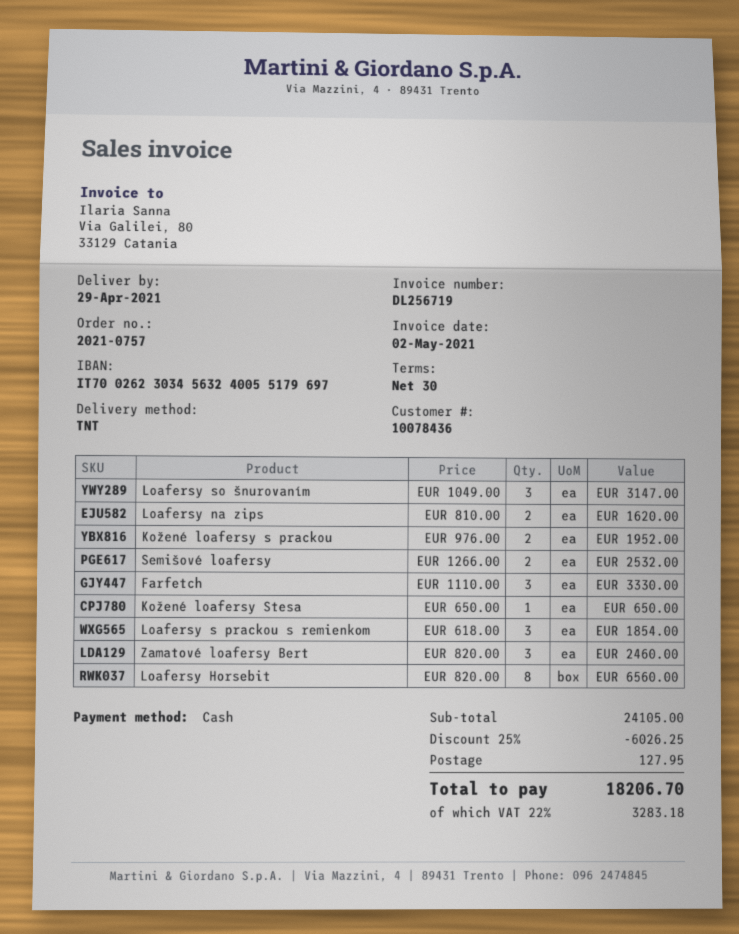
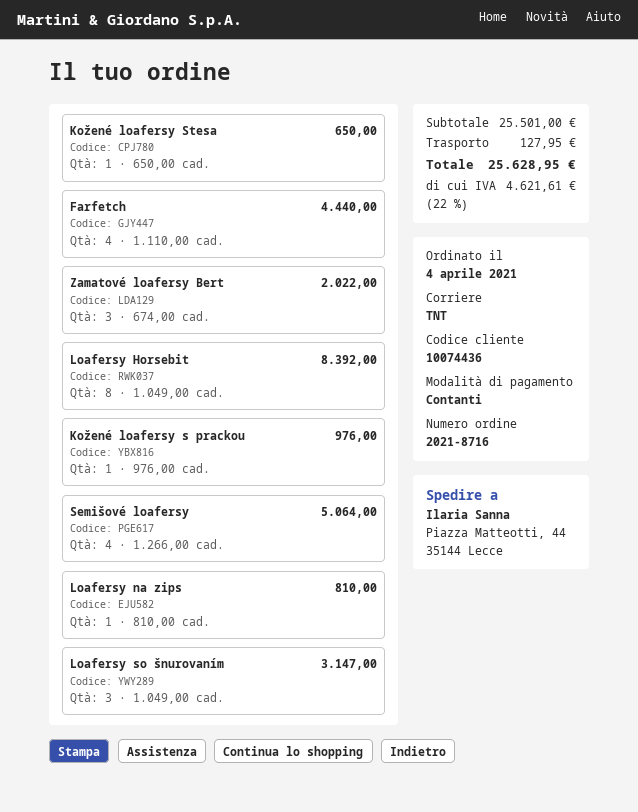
order number: 2021-0757 -> 2021-8716
customer number: 10078436 -> 10074436
Loafersy na zips: 2 x 810.00 = 1620.00 -> 1 x 810.00 = 810.00
Kožené loafersy s prackou: 2 x 976.00 = 1952.00 -> 1 x 976.00 = 976.00
Semišové loafersy: 2 x 1266.00 = 2532.00 -> 4 x 1266.00 = 5064.00
Farfetch: 3 x 1110.00 = 3330.00 -> 4 x 1110.00 = 4440.00
Loafersy s prackou s remienkom: 3 x 618.00 = 1854.00 -> none
Zamatové loafersy Bert: 3 x 820.00 = 2460.00 -> 3 x 674.00 = 2022.00
Loafersy Horsebit: 8 x 820.00 = 6560.00 -> 8 x 1049.00 = 8392.00
subtotal: 24105.00 -> 25501.00
discount: 25% = 6026.25 -> none
tax: 22% = 3283.18 -> 22% = 4621.61
total: 18206.70 -> 25628.95

